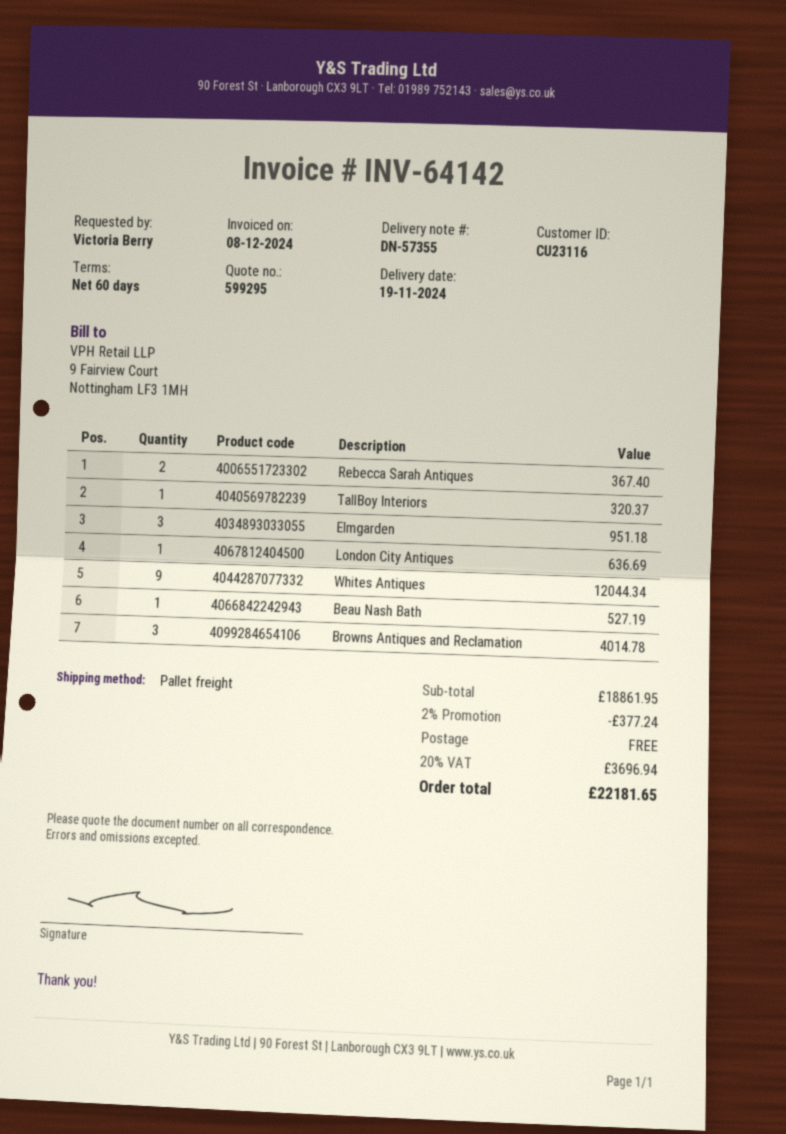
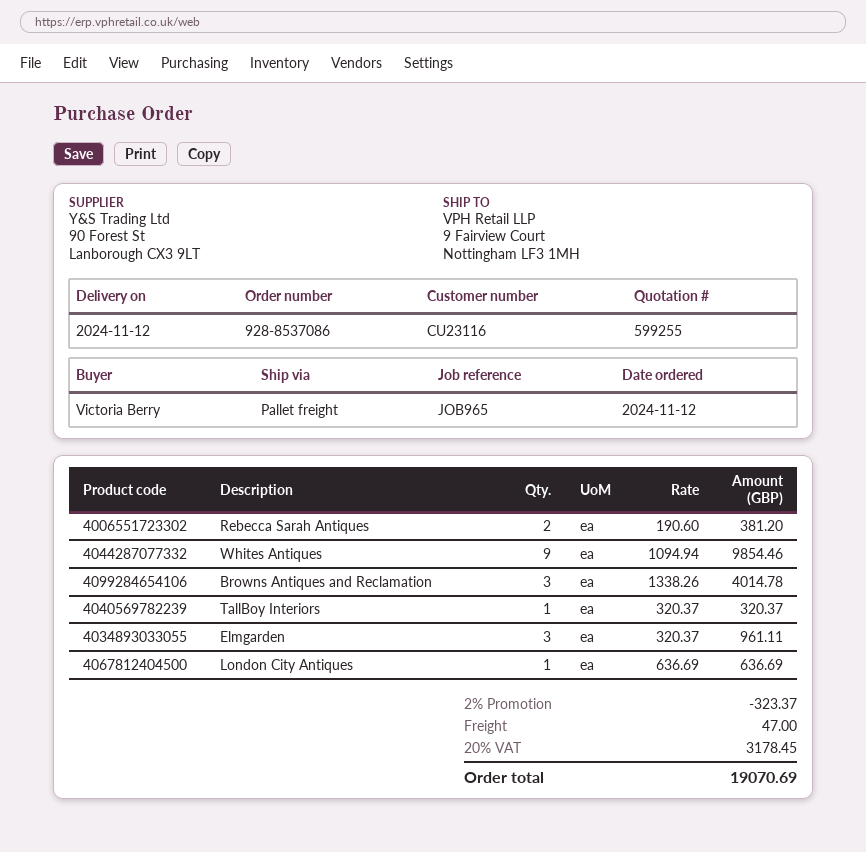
quote number: 599295 -> 599255
delivery date: 2024-11-19 -> 2024-11-12
Rebecca Sarah Antiques: 2 for 367.40 -> 2 for 381.20
Elmgarden: 3 for 951.18 -> 3 for 961.11
Whites Antiques: 9 for 12044.34 -> 9 for 9854.46
Beau Nash Bath: 1 for 527.19 -> none
discount: 2% = 377.24 -> 2% = 323.37
shipping: 0.00 -> 47.00
tax: 20% = 3696.94 -> 20% = 3178.45
total: 22181.65 -> 19070.69

